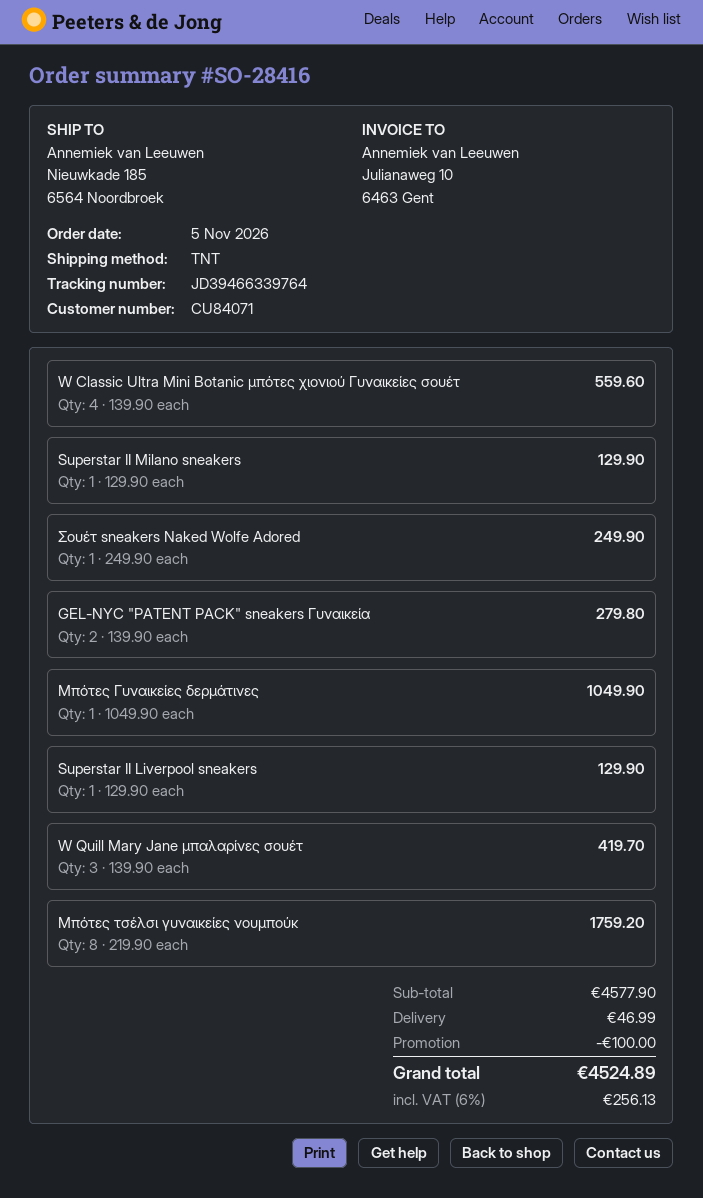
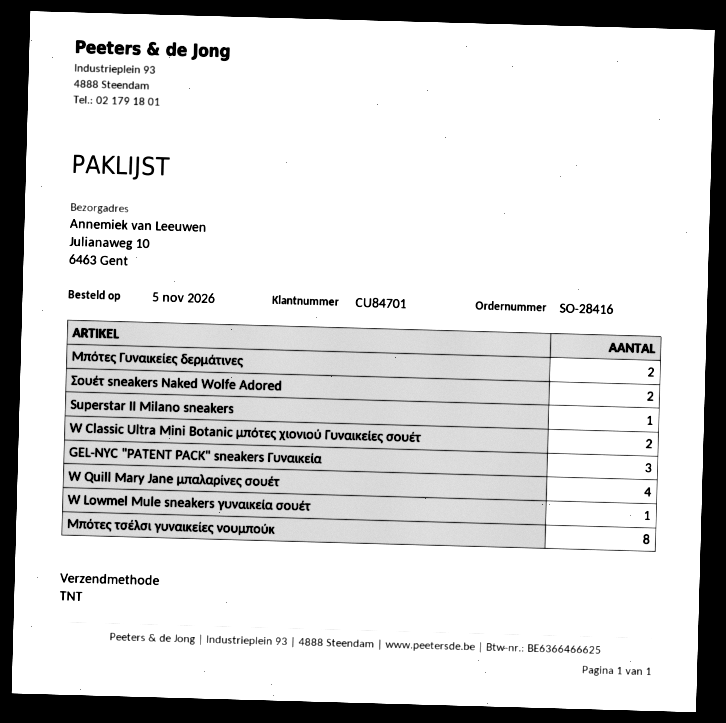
customer number: CU84071 -> CU84701
ship to: Nieuwkade 185, 6564 Noordbroek -> Julianaweg 10, 6463 Gent
W Classic Ultra Mini Botanic μπότες χιονιού Γυναικείες σουέτ: 4 -> 2
Σουέτ sneakers Naked Wolfe Adored: 1 -> 2
GEL-NYC "PATENT PACK" sneakers Γυναικεία: 2 -> 3
Μπότες Γυναικείες δερμάτινες: 1 -> 2
Superstar II Liverpool sneakers: 1 -> none
W Quill Mary Jane μπαλαρίνες σουέτ: 3 -> 4
W Lowmel Mule sneakers γυναικεία σουέτ: none -> 1

